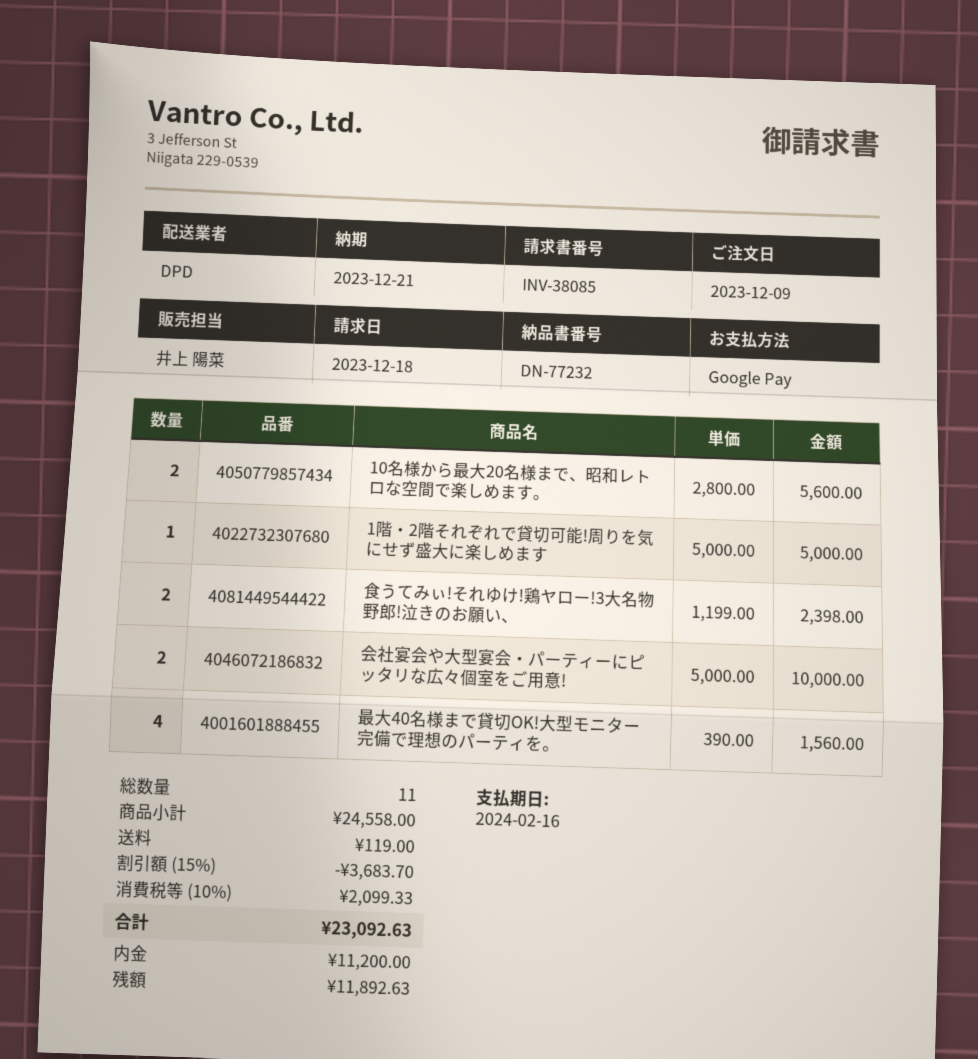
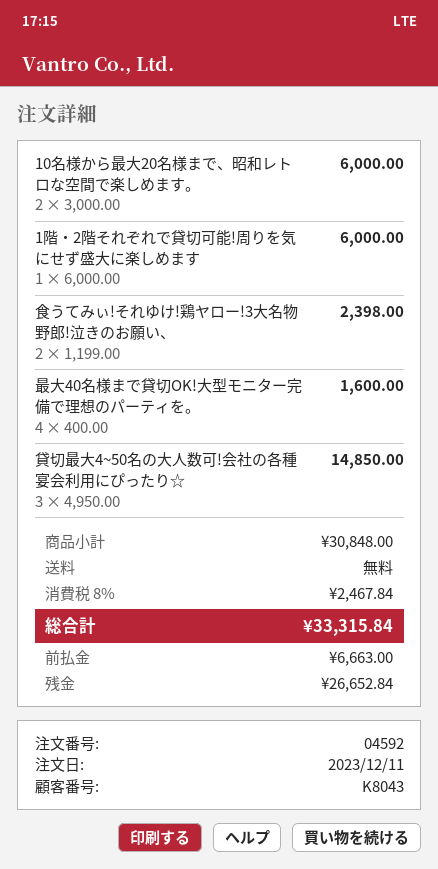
order date: 2023-12-09 -> 2023-12-11
10名様から最大20名様まで、昭和レトロな空間で楽しめます。: 2 x 2800.00 = 5600.00 -> 2 x 3000.00 = 6000.00
1階・2階それぞれで貸切可能!周りを気にせず盛大に楽しめます: 1 x 5000.00 = 5000.00 -> 1 x 6000.00 = 6000.00
会社宴会や大型宴会・パーティーにピッタリな広々個室をご用意!: 2 x 5000.00 = 10000.00 -> none
最大40名様まで貸切OK!大型モニター完備で理想のパーティを。: 4 x 390.00 = 1560.00 -> 4 x 400.00 = 1600.00
貸切最大4~50名の大人数可!会社の各種宴会利用にぴったり☆: none -> 3 x 4950.00 = 14850.00
subtotal: 24558.00 -> 30848.00
discount: 15% = 3683.70 -> none
shipping: 119.00 -> 0.00
tax: 10% = 2099.33 -> 8% = 2467.84
total: 23092.63 -> 33315.84
deposit: 11200.00 -> 6663.00
balance: 11892.63 -> 26652.84

